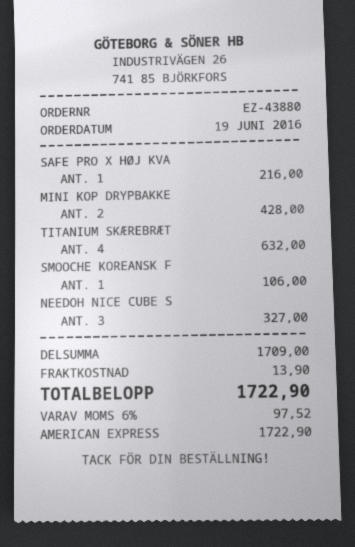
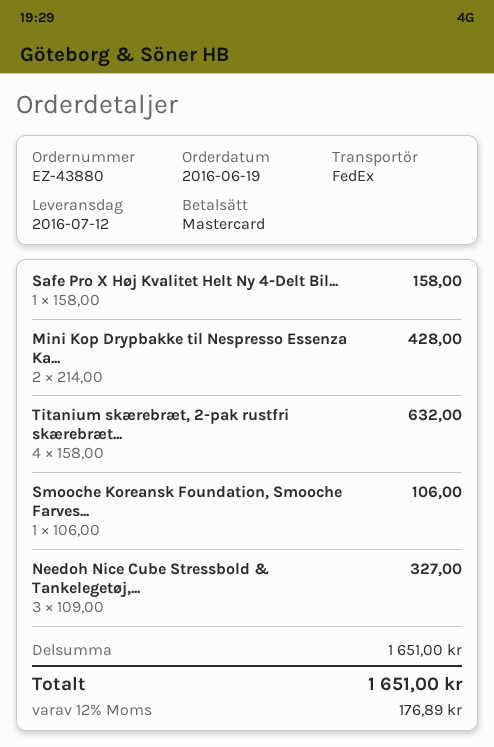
payment method: American Express -> Mastercard
SAFE PRO X HØJ KVA: 1 for 216.00 -> 1 for 158.00
subtotal: 1709.00 -> 1651.00
shipping: 13.90 -> none
tax: 6% = 97.52 -> 12% = 176.89
total: 1722.90 -> 1651.00

